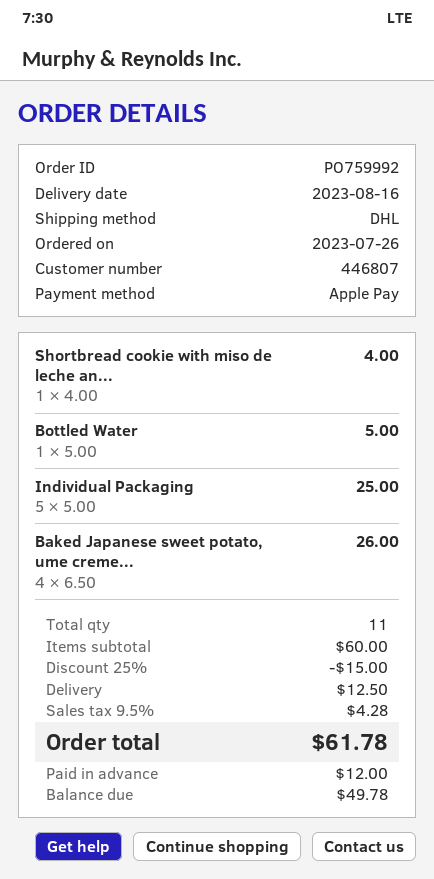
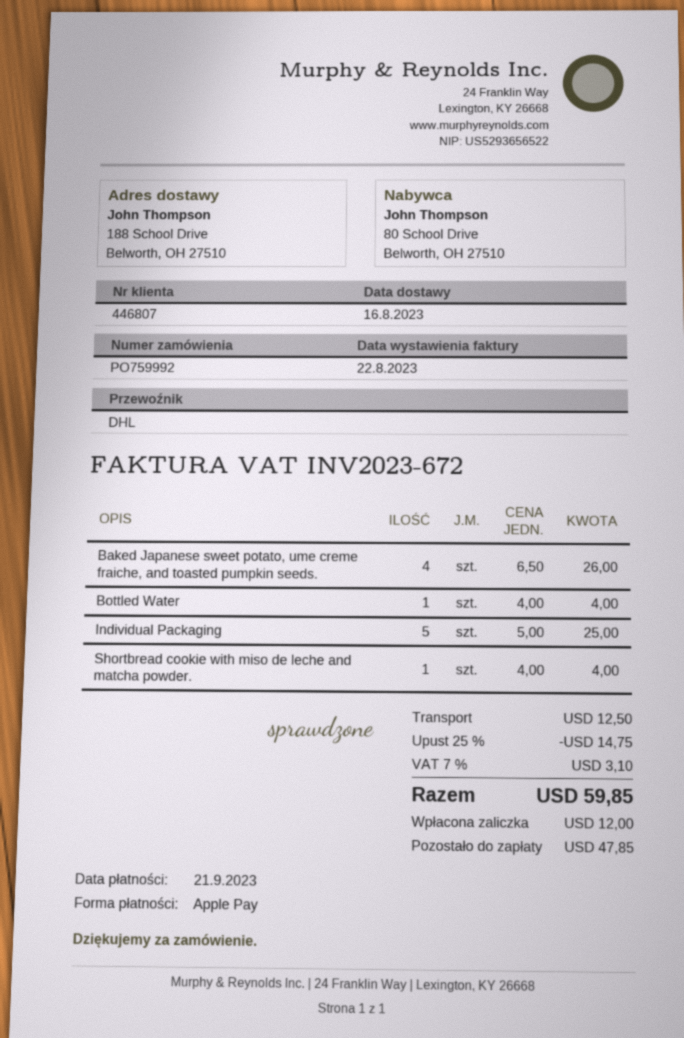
Bottled Water: 1 x 5.00 = 5.00 -> 1 x 4.00 = 4.00
discount: 25% = 15.00 -> 25% = 14.75
tax: 9.5% = 4.28 -> 7% = 3.10
total: 61.78 -> 59.85
balance: 49.78 -> 47.85

